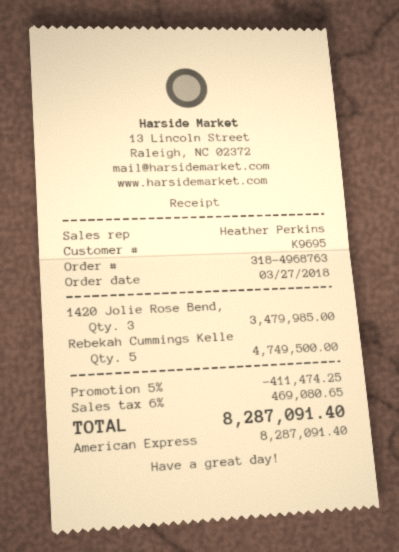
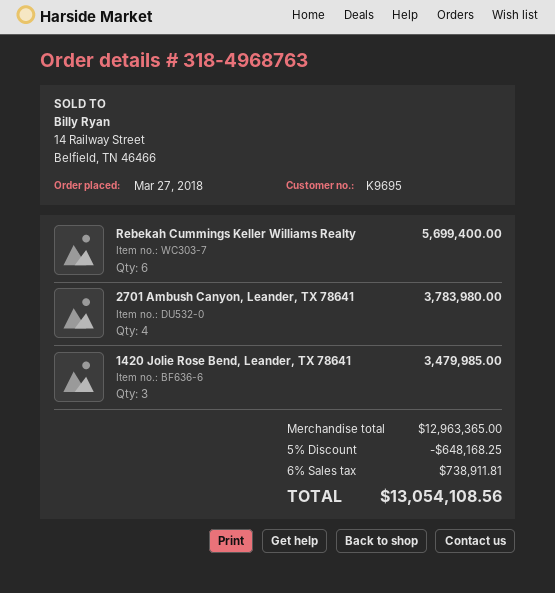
Rebekah Cummings Kelle: 5 for 4749500.00 -> 6 for 5699400.00
2701 Ambush Canyon, Leander, TX 78641: none -> 4 for 3783980.00
discount: 5% = 411474.25 -> 5% = 648168.25
tax: 6% = 469080.65 -> 6% = 738911.81
total: 8287091.40 -> 13054108.56

